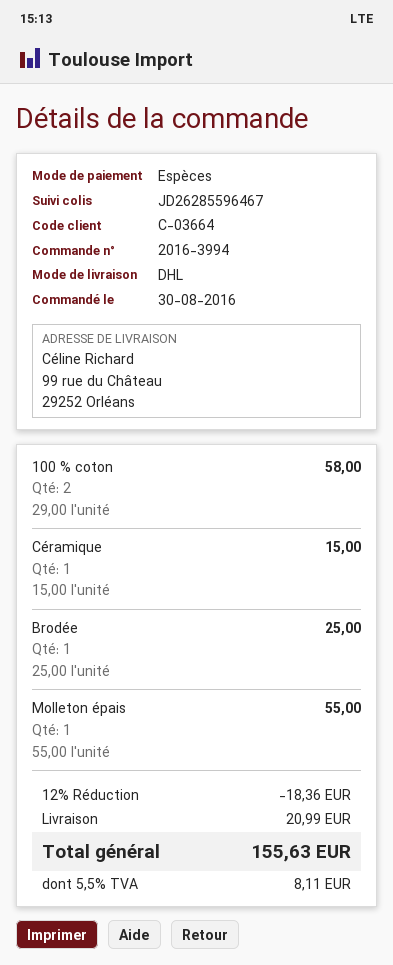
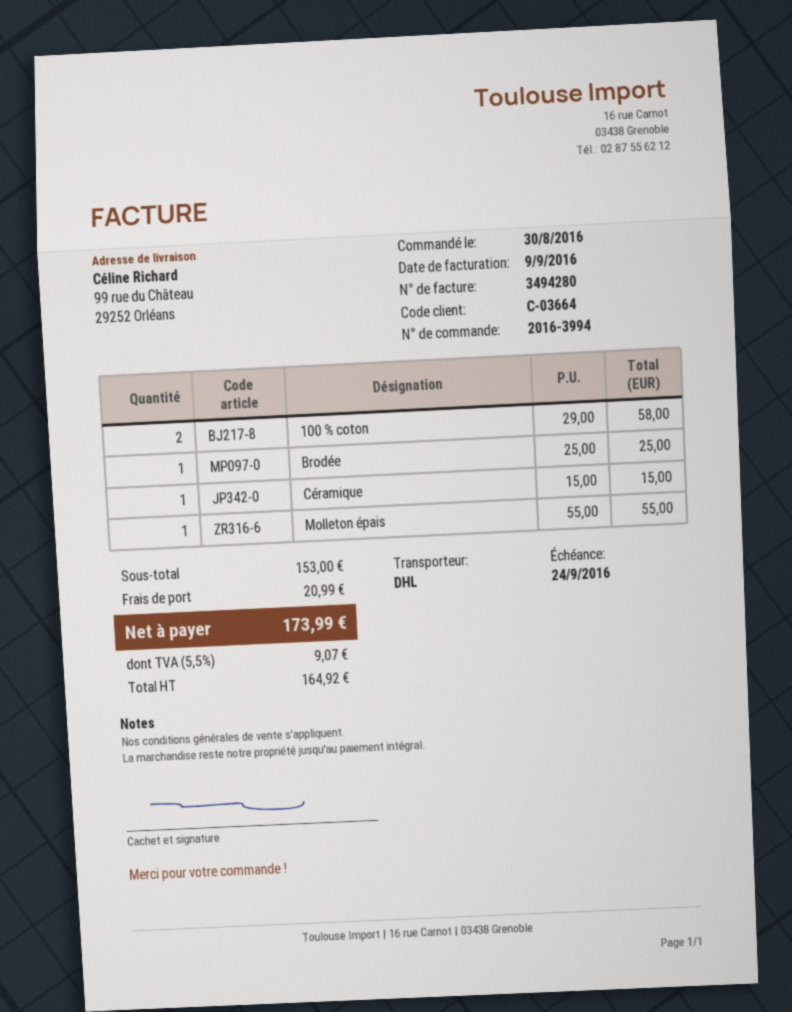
discount: 12% = 18.36 -> none
tax: 5.5% = 8.11 -> 5.5% = 9.07
total: 155.63 -> 173.99

